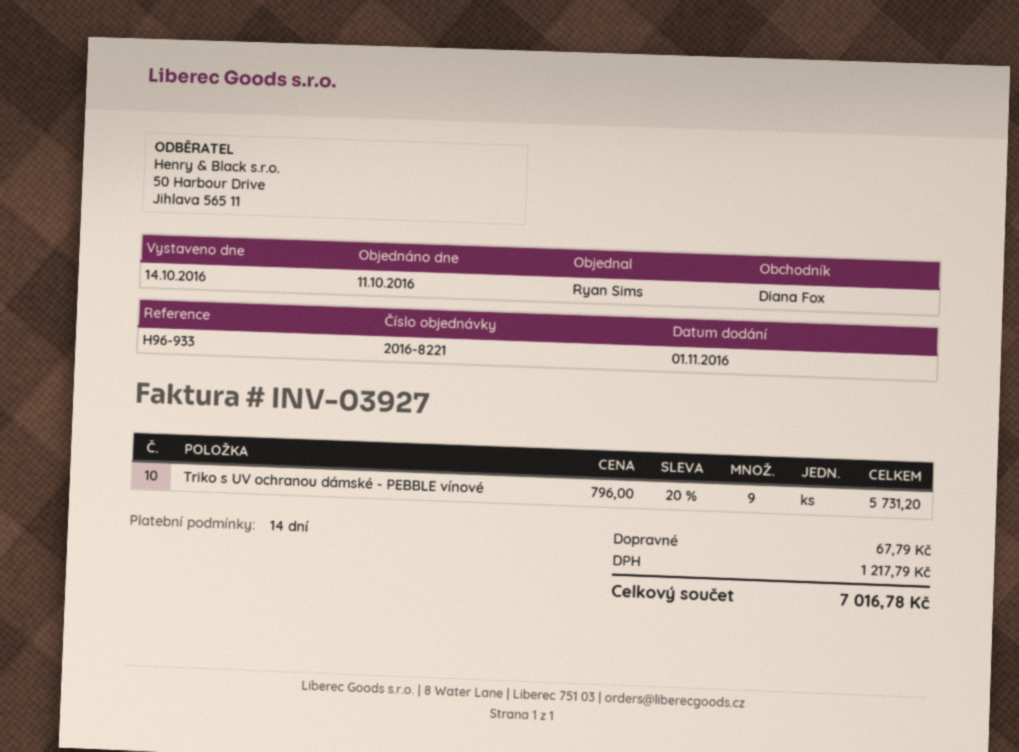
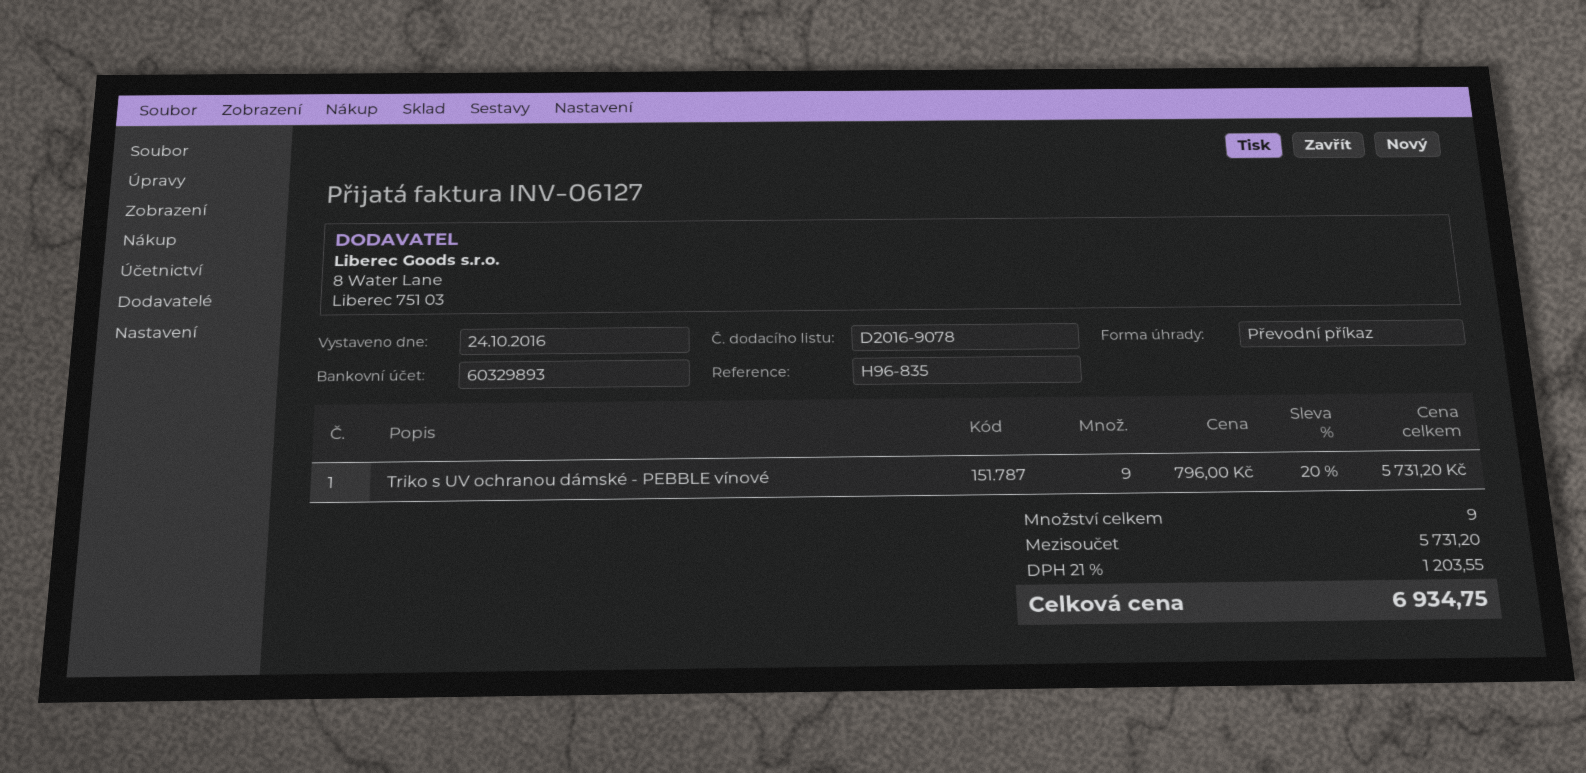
invoice number: INV-03927 -> INV-06127
invoice date: 2016-10-14 -> 2016-10-24
reference: H96-933 -> H96-835
shipping: 67.79 -> none
tax: 1217.79 -> 1203.55
total: 7016.78 -> 6934.75

